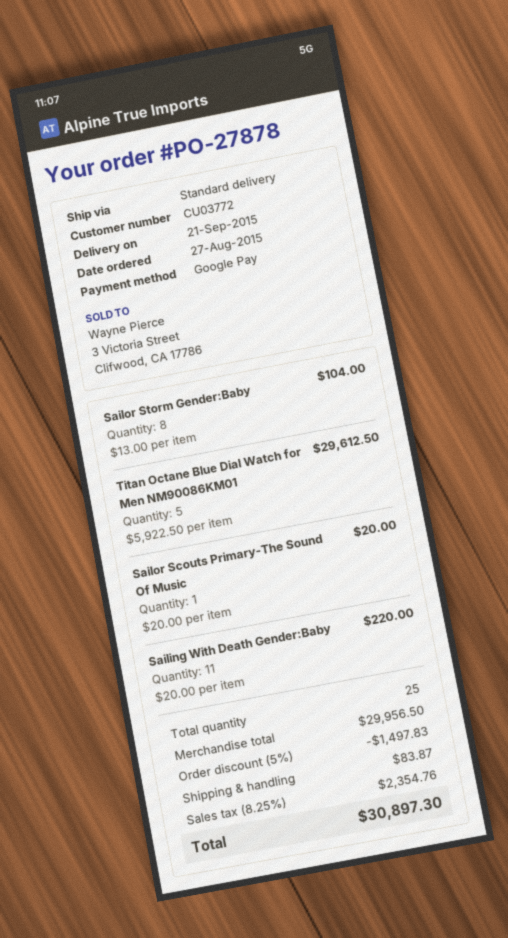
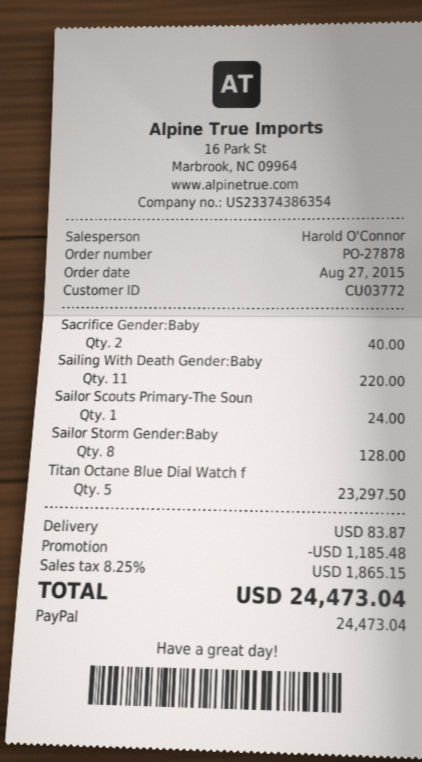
payment method: Google Pay -> PayPal
Sailor Storm Gender:Baby: 8 for 104.00 -> 8 for 128.00
Titan Octane Blue Dial Watch for Men NM90086KM01: 5 for 29612.50 -> 5 for 23297.50
Sailor Scouts Primary-The Sound Of Music: 1 for 20.00 -> 1 for 24.00
Sacrifice Gender:Baby: none -> 2 for 40.00
discount: 1497.83 -> 1185.48
tax: 8.25% = 2354.76 -> 8.25% = 1865.15
total: 30897.30 -> 24473.04

